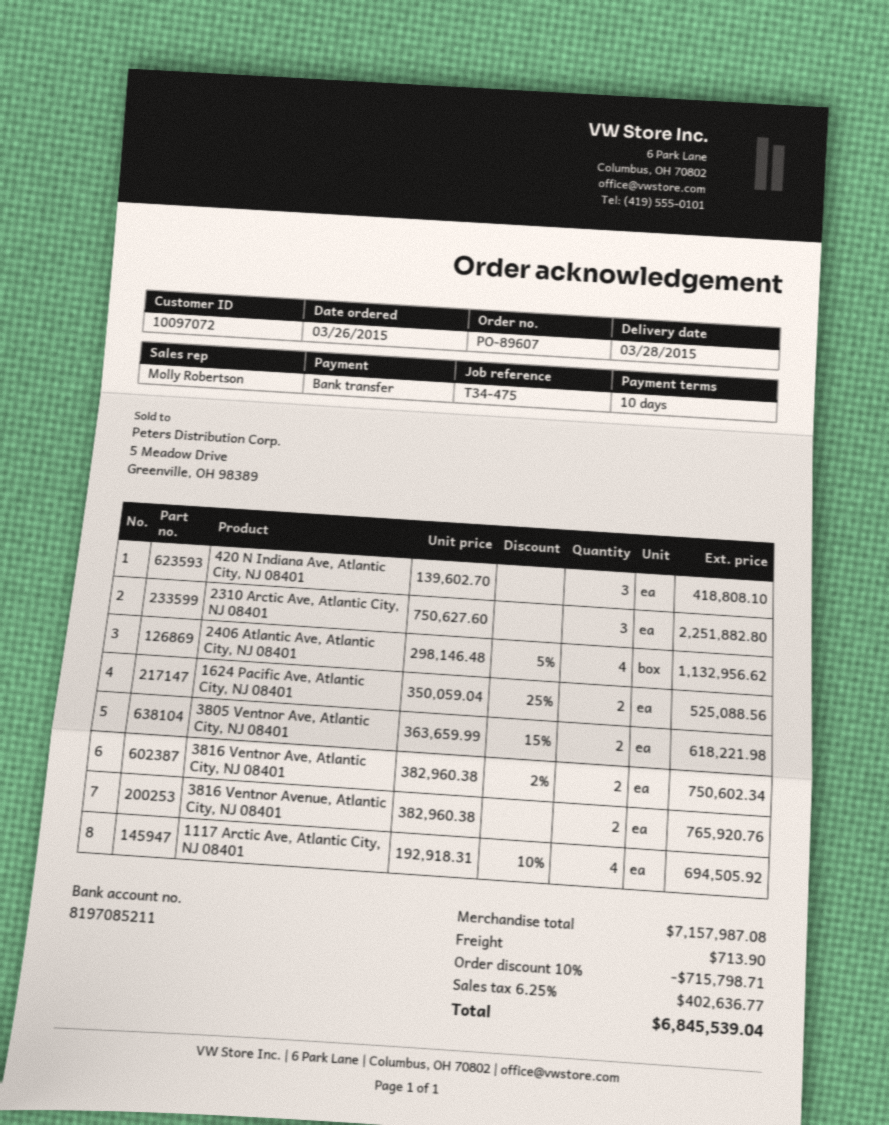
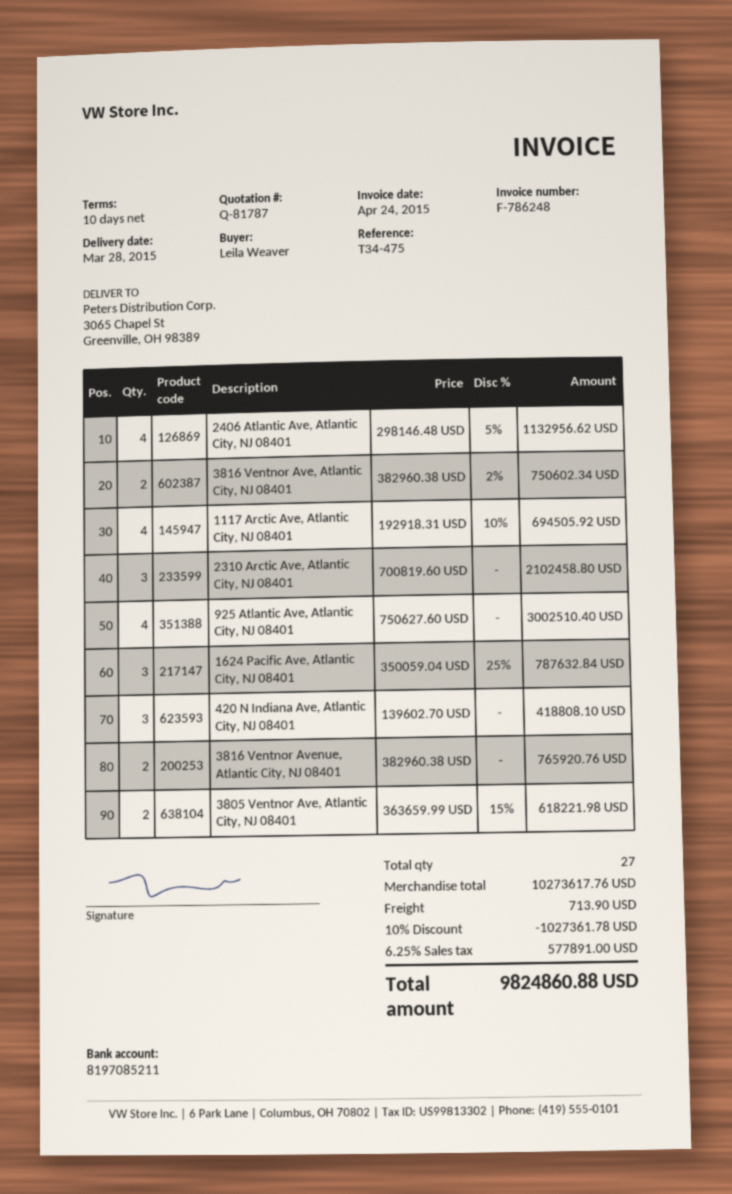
2310 Arctic Ave, Atlantic City, NJ 08401: 3 x 750627.60 = 2251882.80 -> 3 x 700819.60 = 2102458.80
1624 Pacific Ave, Atlantic City, NJ 08401: 2 x 350059.04 - 25% = 525088.56 -> 3 x 350059.04 - 25% = 787632.84
925 Atlantic Ave, Atlantic City, NJ 08401: none -> 4 x 750627.60 = 3002510.40
subtotal: 7157987.08 -> 10273617.76
discount: 10% = 715798.71 -> 10% = 1027361.78
tax: 6.25% = 402636.77 -> 6.25% = 577891.00
total: 6845539.04 -> 9824860.88

